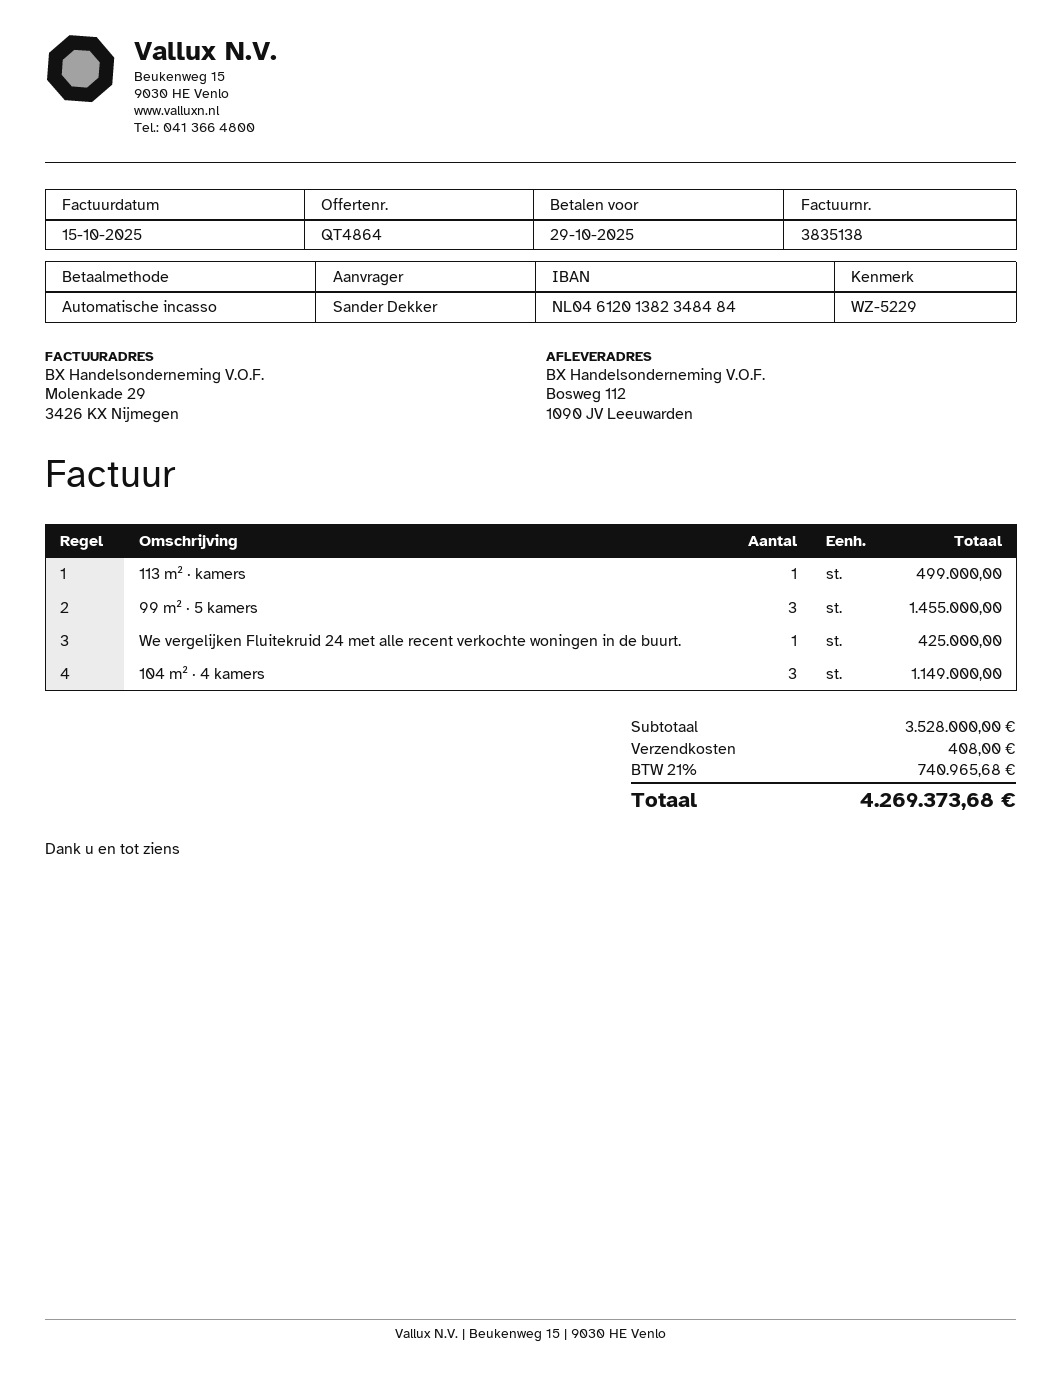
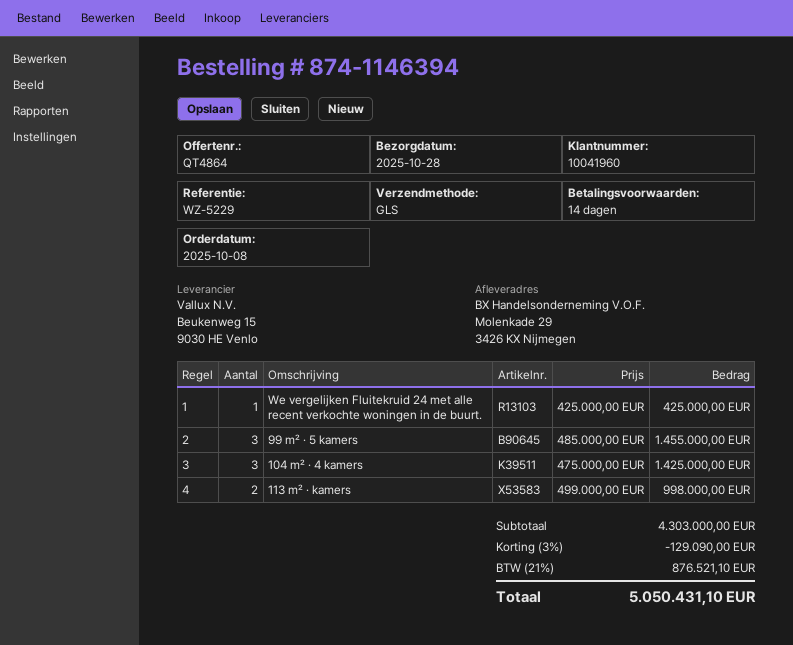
ship to: Bosweg 112, 1090 JV Leeuwarden -> Molenkade 29, 3426 KX Nijmegen
113 m² · kamers: 1 for 499000.00 -> 2 for 998000.00
104 m² · 4 kamers: 3 for 1149000.00 -> 3 for 1425000.00
subtotal: 3528000.00 -> 4303000.00
discount: none -> 3% = 129090.00
shipping: 408.00 -> none
tax: 21% = 740965.68 -> 21% = 876521.10
total: 4269373.68 -> 5050431.10

